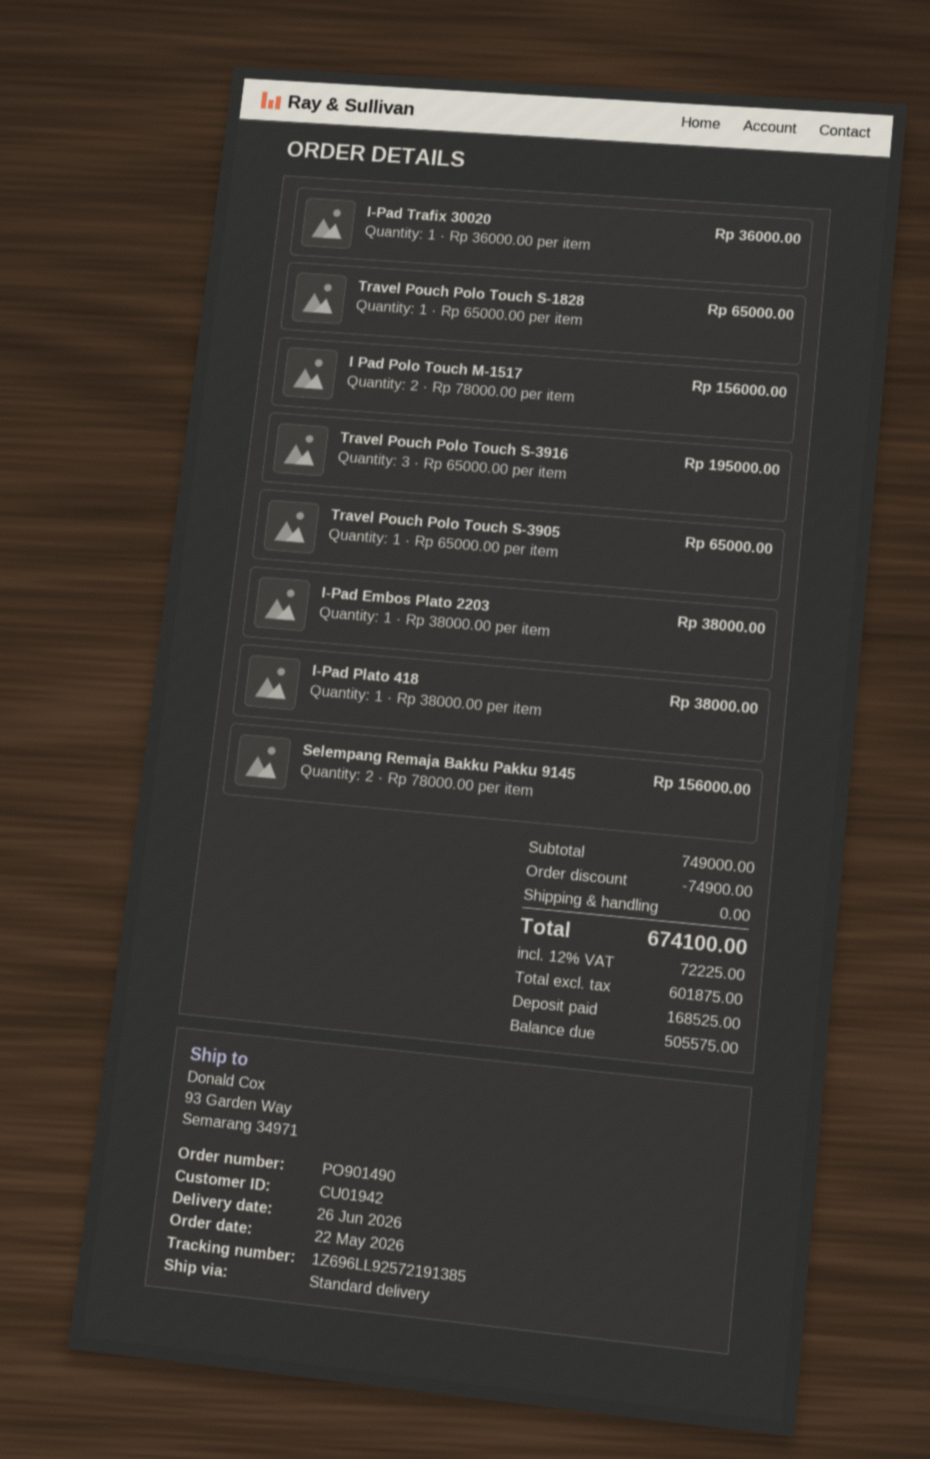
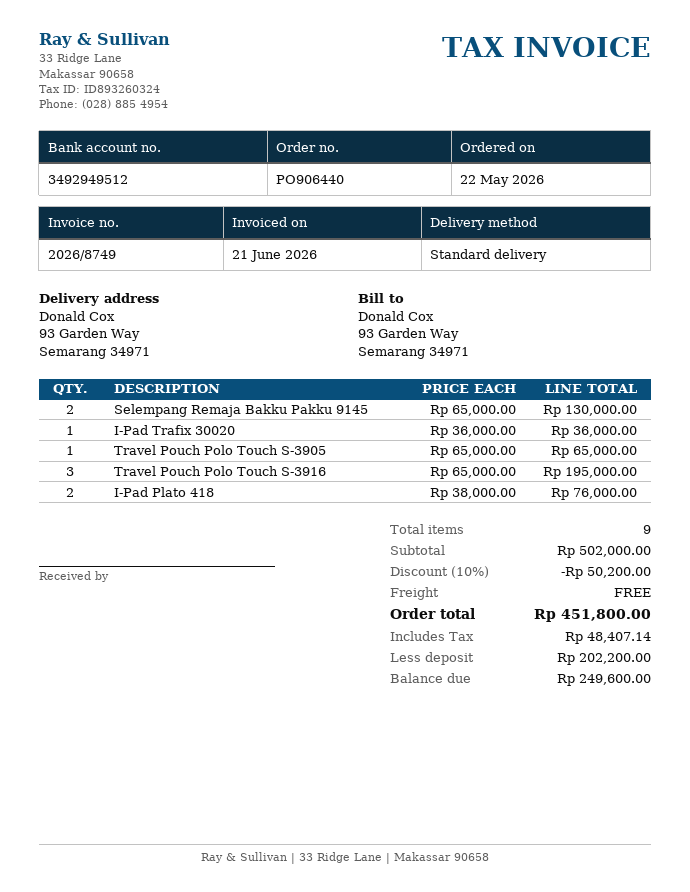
order number: PO901490 -> PO906440
Travel Pouch Polo Touch S-1828: 1 x 65000.00 = 65000.00 -> none
I Pad Polo Touch M-1517: 2 x 78000.00 = 156000.00 -> none
I-Pad Embos Plato 2203: 1 x 38000.00 = 38000.00 -> none
I-Pad Plato 418: 1 x 38000.00 = 38000.00 -> 2 x 38000.00 = 76000.00
Selempang Remaja Bakku Pakku 9145: 2 x 78000.00 = 156000.00 -> 2 x 65000.00 = 130000.00
subtotal: 749000.00 -> 502000.00
discount: 74900.00 -> 50200.00
tax: 72225.00 -> 48407.14
total: 674100.00 -> 451800.00
deposit: 168525.00 -> 202200.00
balance: 505575.00 -> 249600.00

